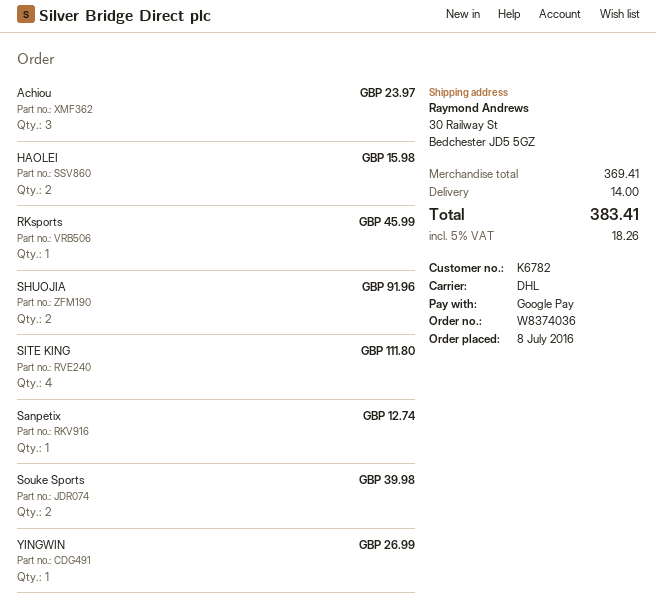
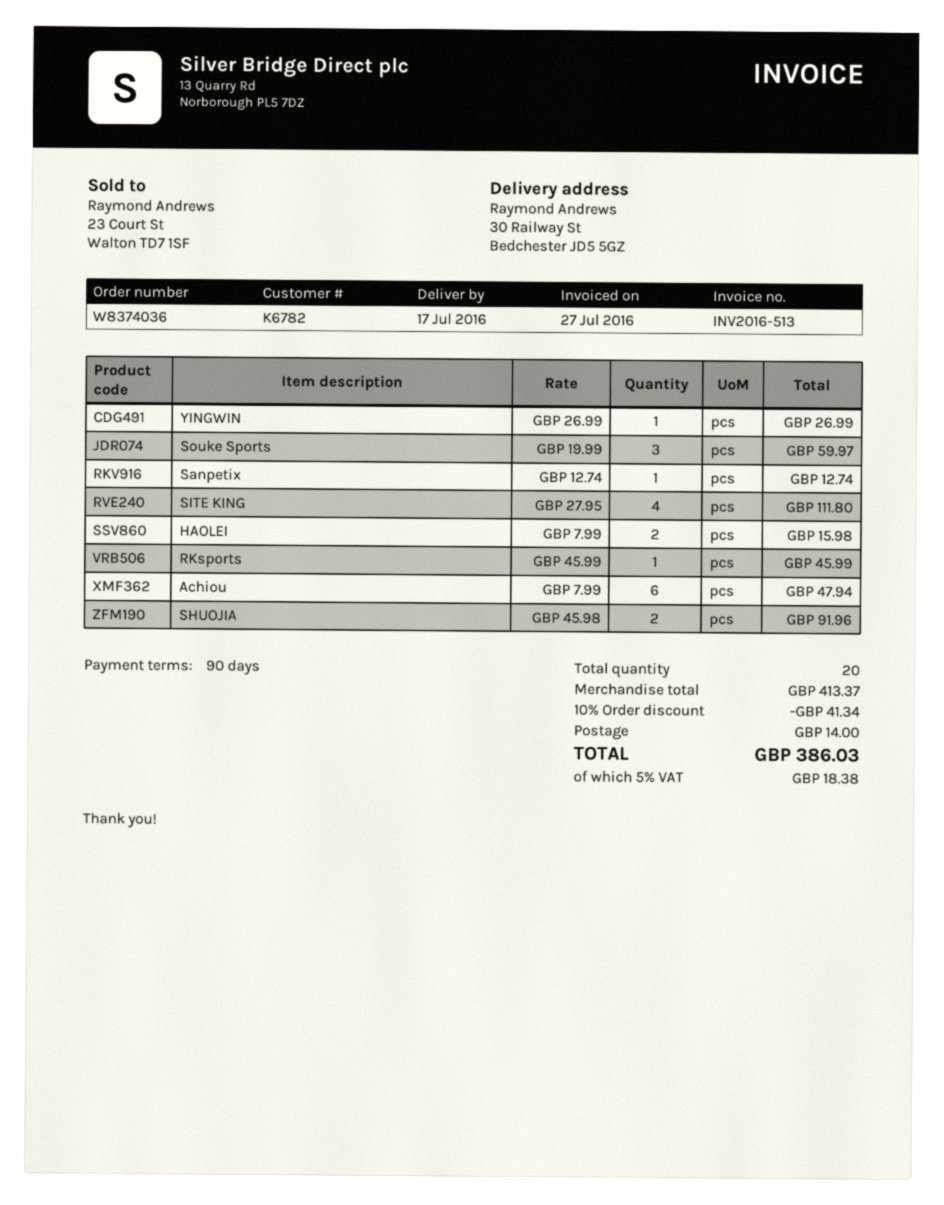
Achiou: 3 for 23.97 -> 6 for 47.94
Souke Sports: 2 for 39.98 -> 3 for 59.97
subtotal: 369.41 -> 413.37
discount: none -> 10% = 41.34
tax: 5% = 18.26 -> 5% = 18.38
total: 383.41 -> 386.03

